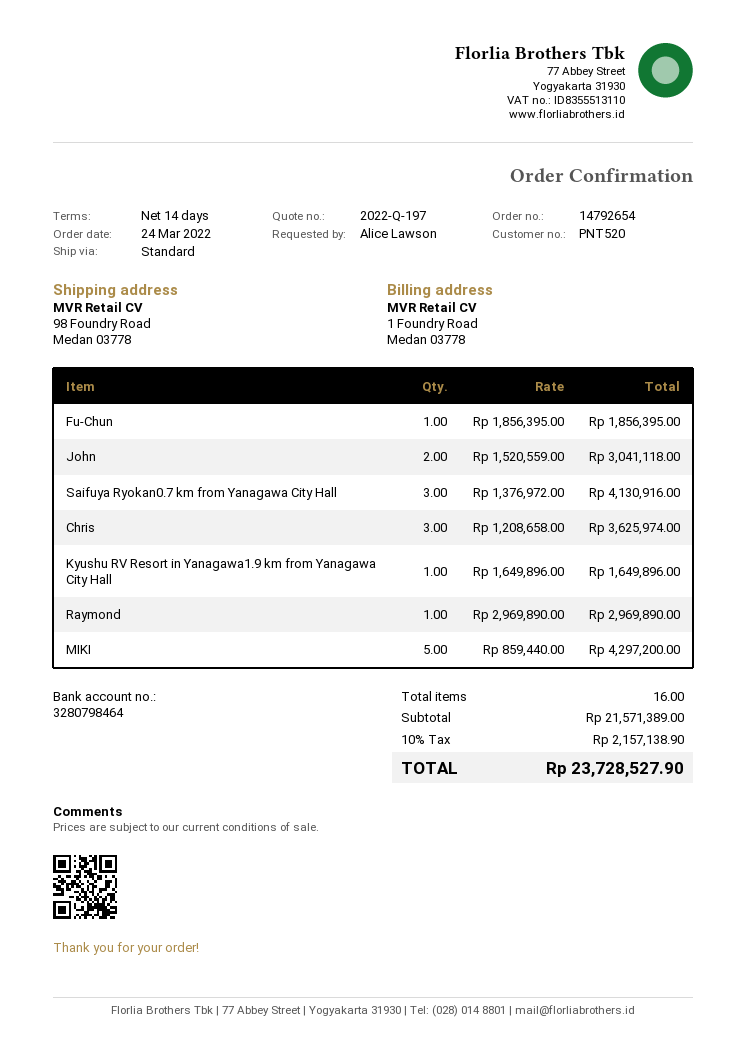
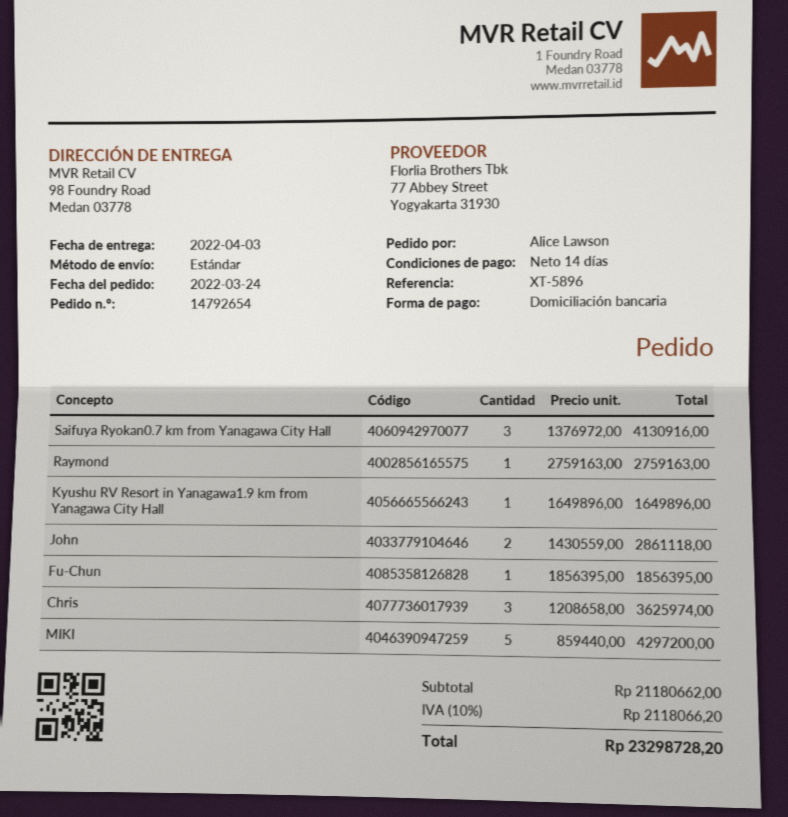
John: 2 x 1520559.00 = 3041118.00 -> 2 x 1430559.00 = 2861118.00
Raymond: 1 x 2969890.00 = 2969890.00 -> 1 x 2759163.00 = 2759163.00
subtotal: 21571389.00 -> 21180662.00
tax: 10% = 2157138.90 -> 10% = 2118066.20
total: 23728527.90 -> 23298728.20

